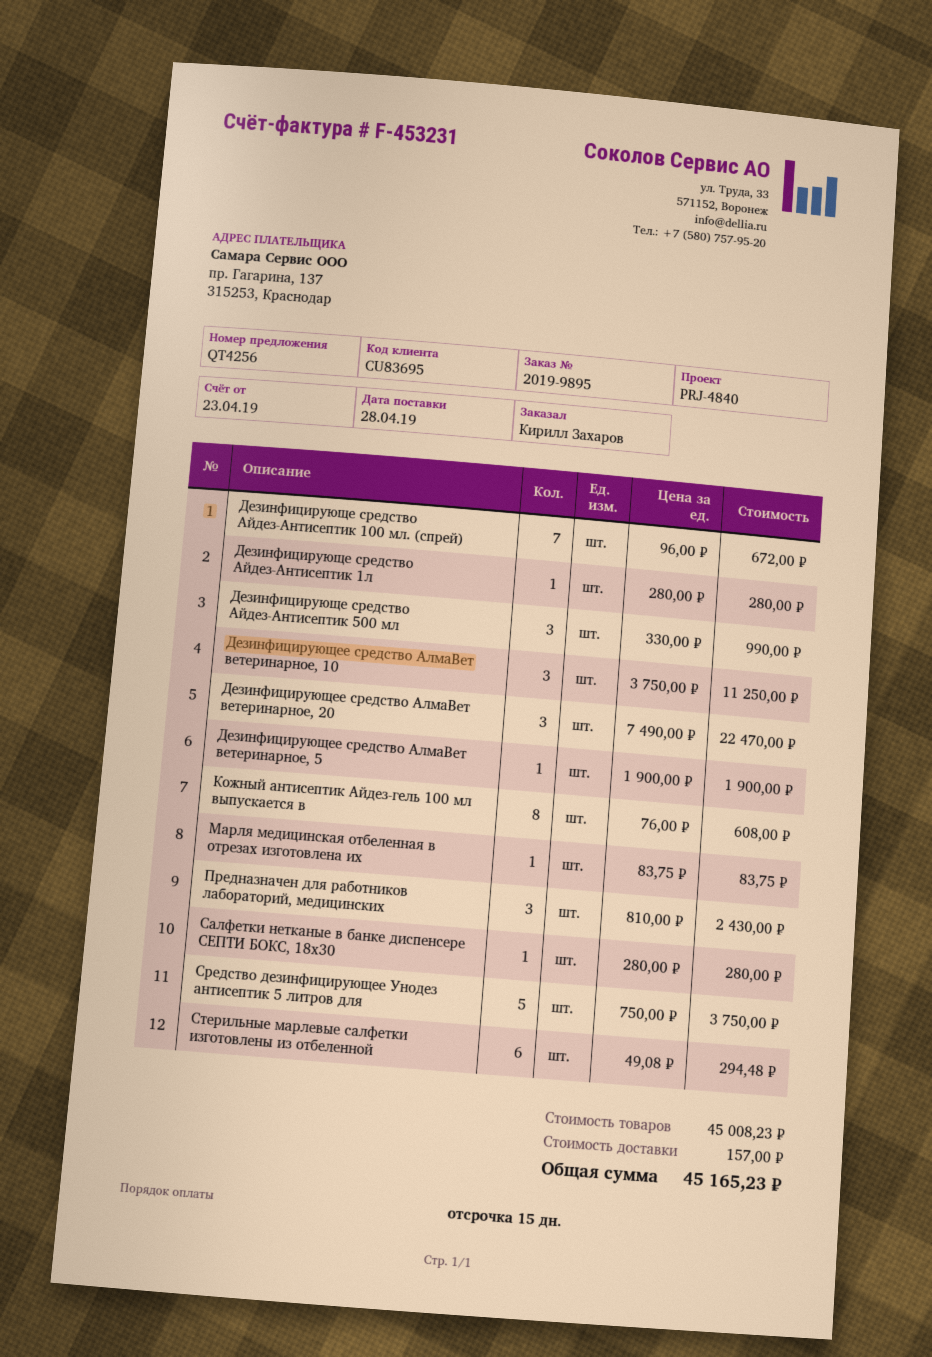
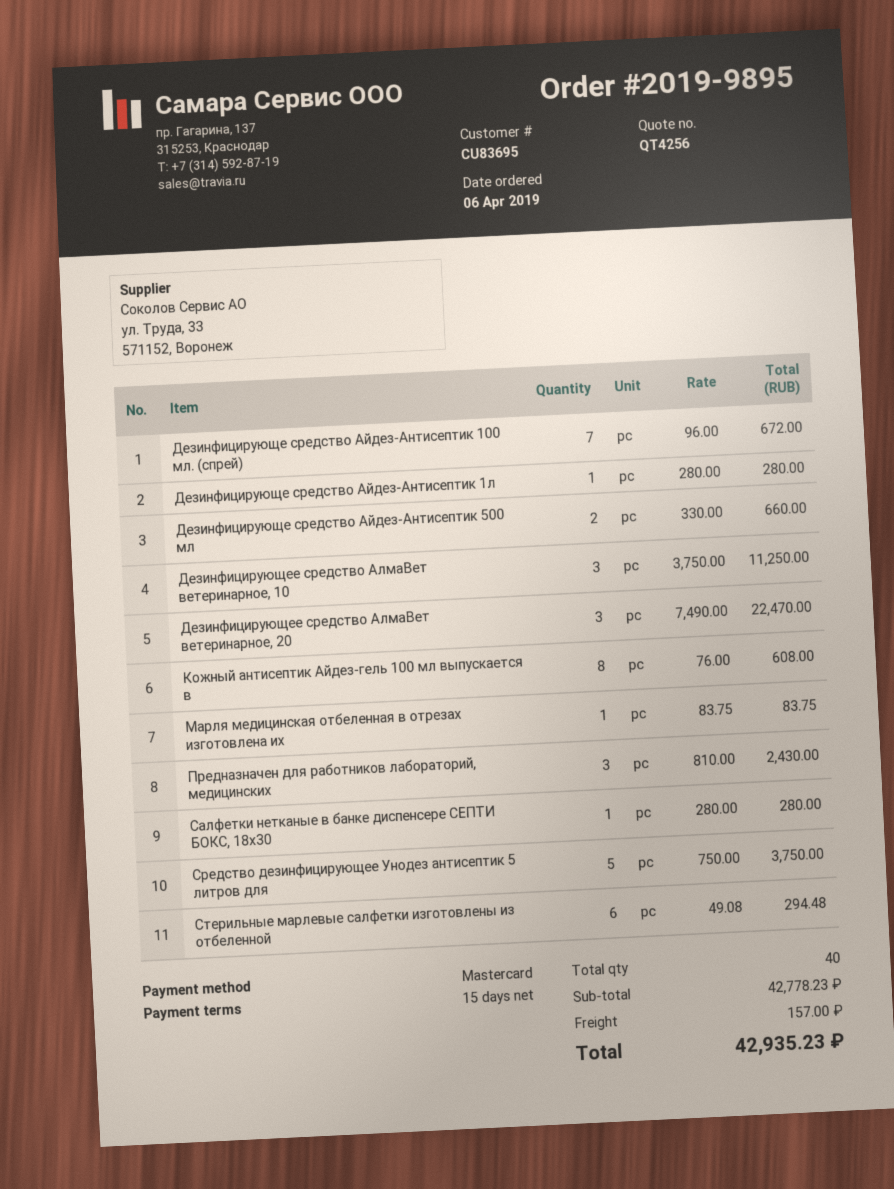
Дезинфицирующе средство Айдез-Антисептик 500 мл: 3 x 330.00 = 990.00 -> 2 x 330.00 = 660.00
Дезинфицирующее средство АлмаВет ветеринарное, 5: 1 x 1900.00 = 1900.00 -> none
subtotal: 45008.23 -> 42778.23
total: 45165.23 -> 42935.23

